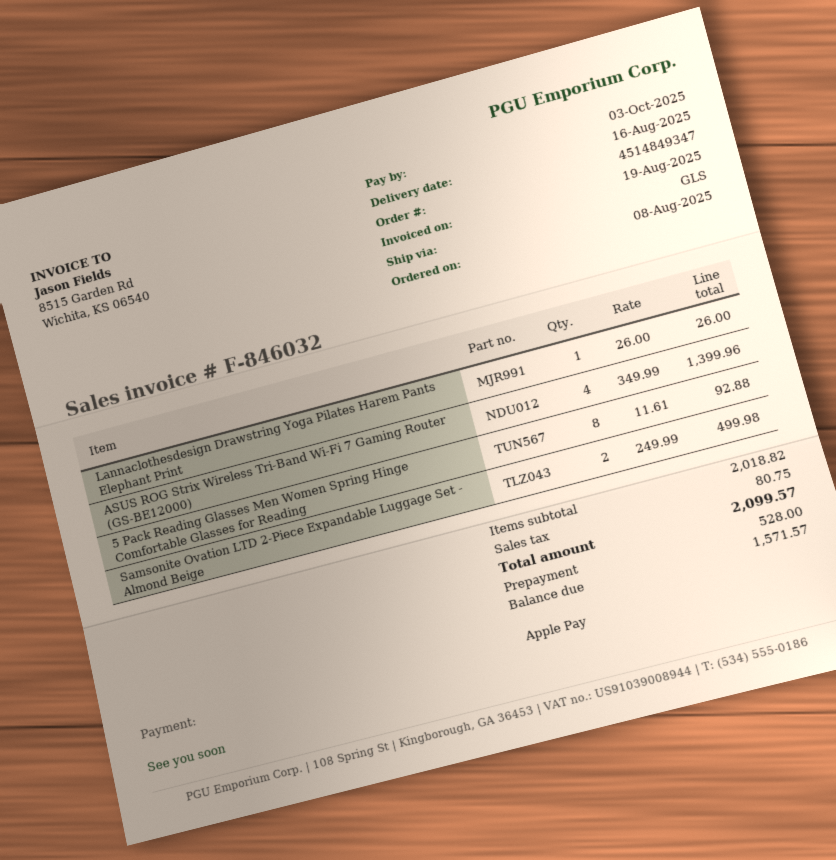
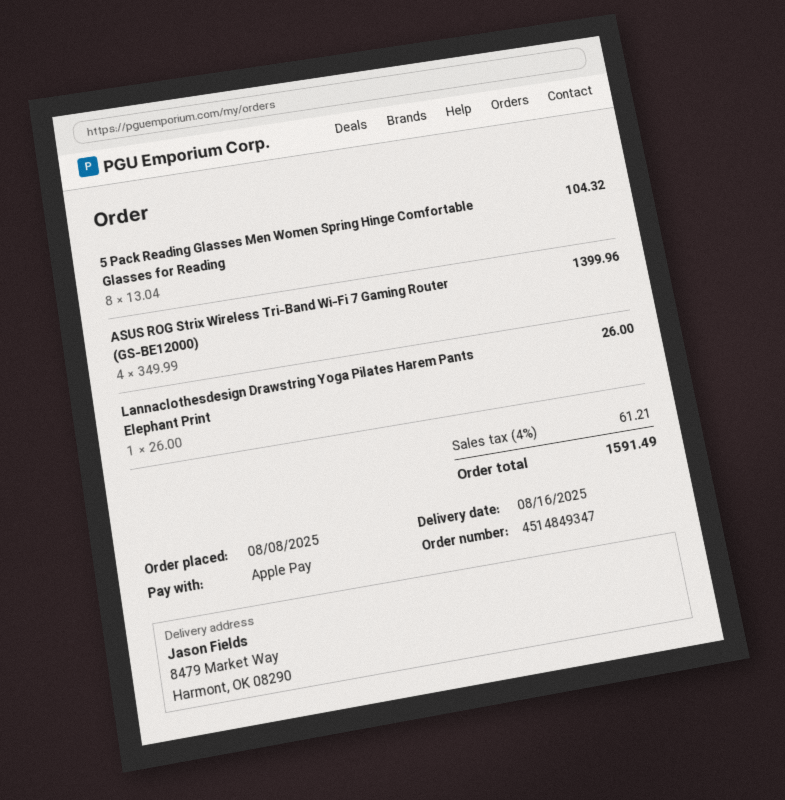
5 Pack Reading Glasses Men Women Spring Hinge Comfortable Glasses for Reading: 8 x 11.61 = 92.88 -> 8 x 13.04 = 104.32
Samsonite Ovation LTD 2-Piece Expandable Luggage Set - Almond Beige: 2 x 249.99 = 499.98 -> none
tax: 80.75 -> 61.21
total: 2099.57 -> 1591.49

